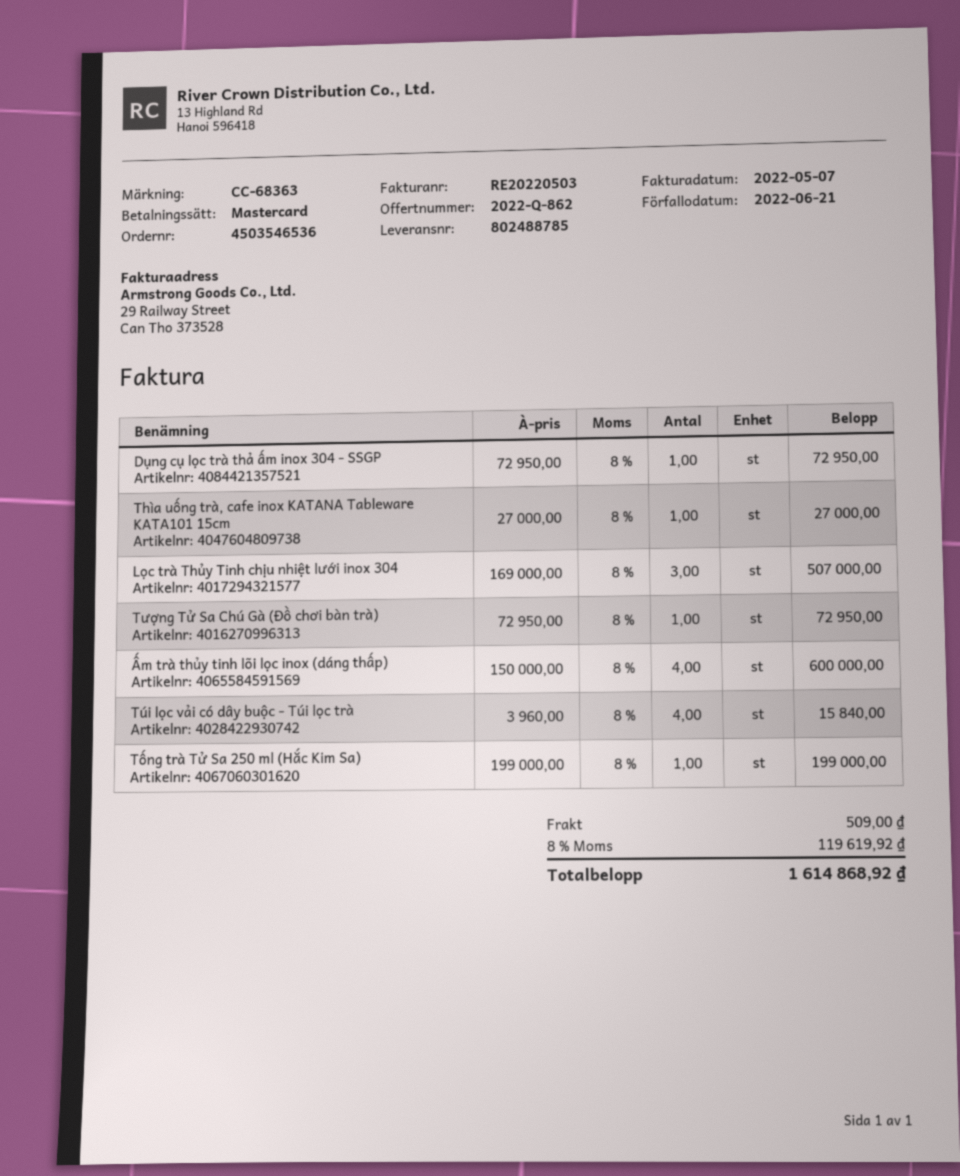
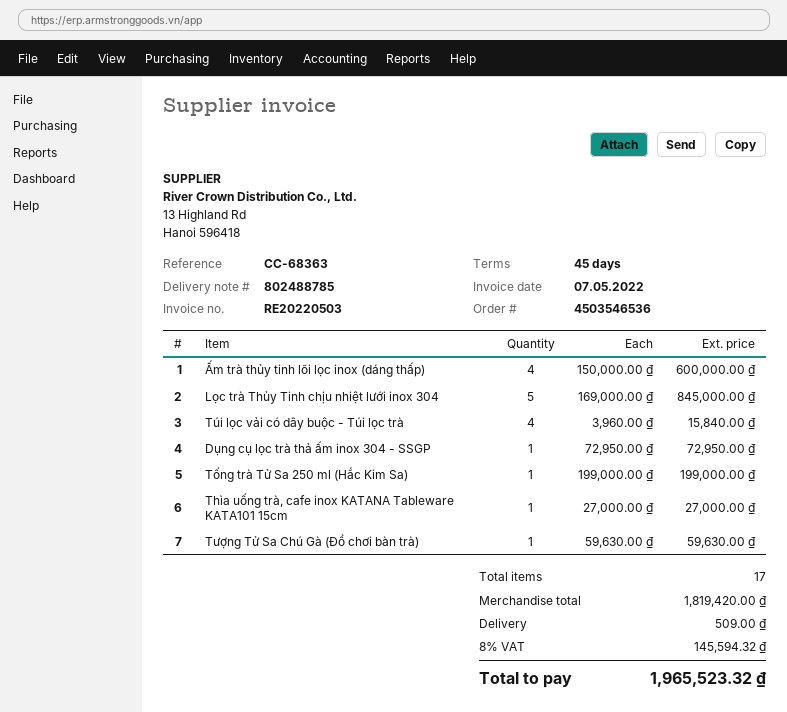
Lọc trà Thủy Tinh chịu nhiệt lưới inox 304: 3 x 169000.00 = 507000.00 -> 5 x 169000.00 = 845000.00
Tượng Tử Sa Chú Gà (Đồ chơi bàn trà): 1 x 72950.00 = 72950.00 -> 1 x 59630.00 = 59630.00
tax: 8% = 119619.92 -> 8% = 145594.32
total: 1614868.92 -> 1965523.32

